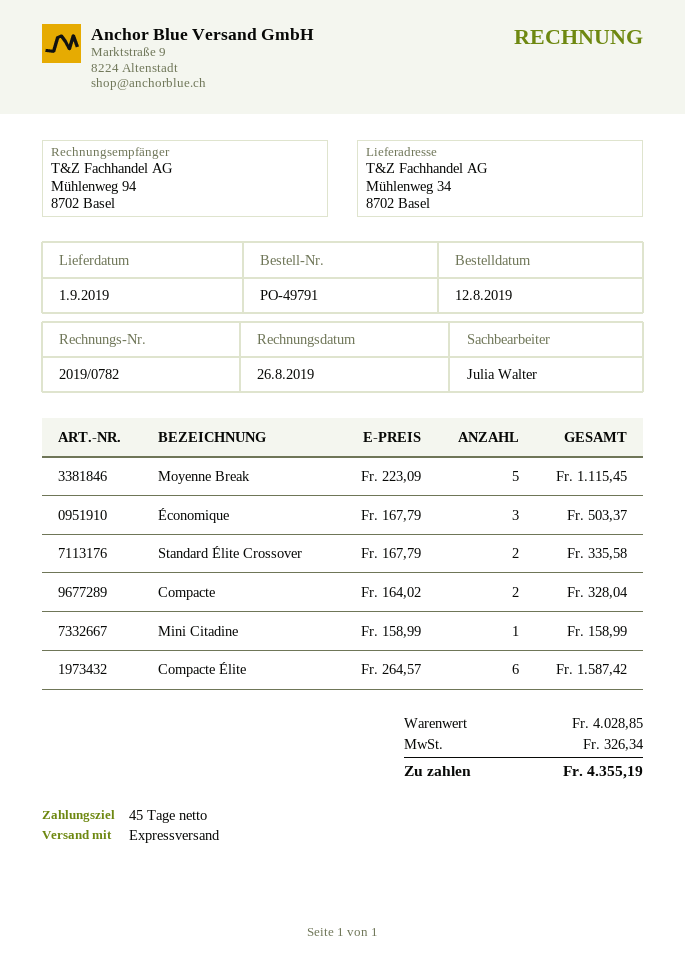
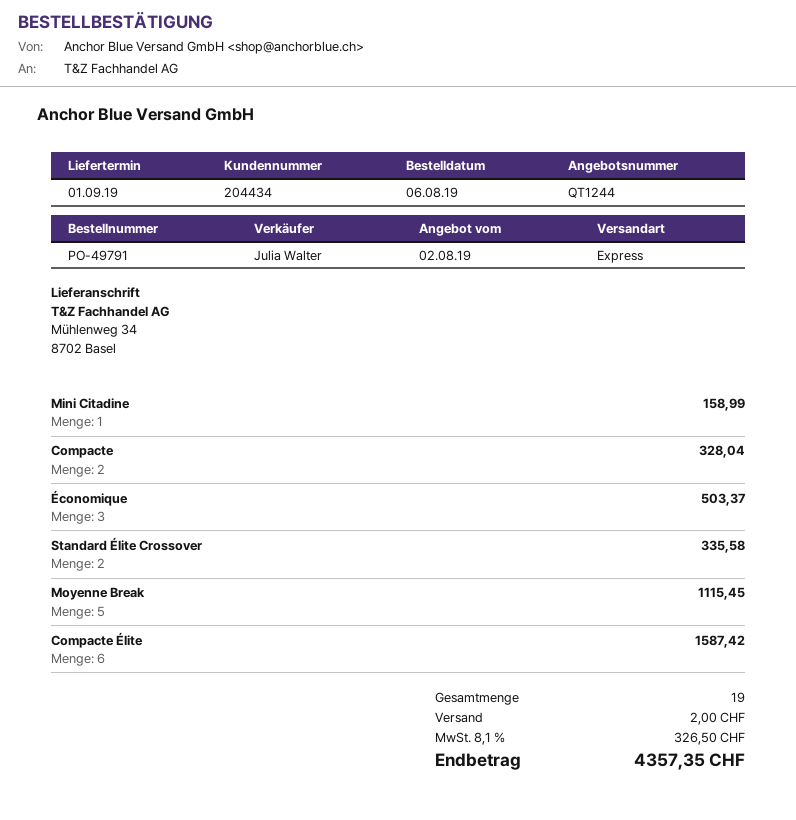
order date: 2019-08-12 -> 2019-08-06
shipping: none -> 2.00
tax: 326.34 -> 326.50
total: 4355.19 -> 4357.35

